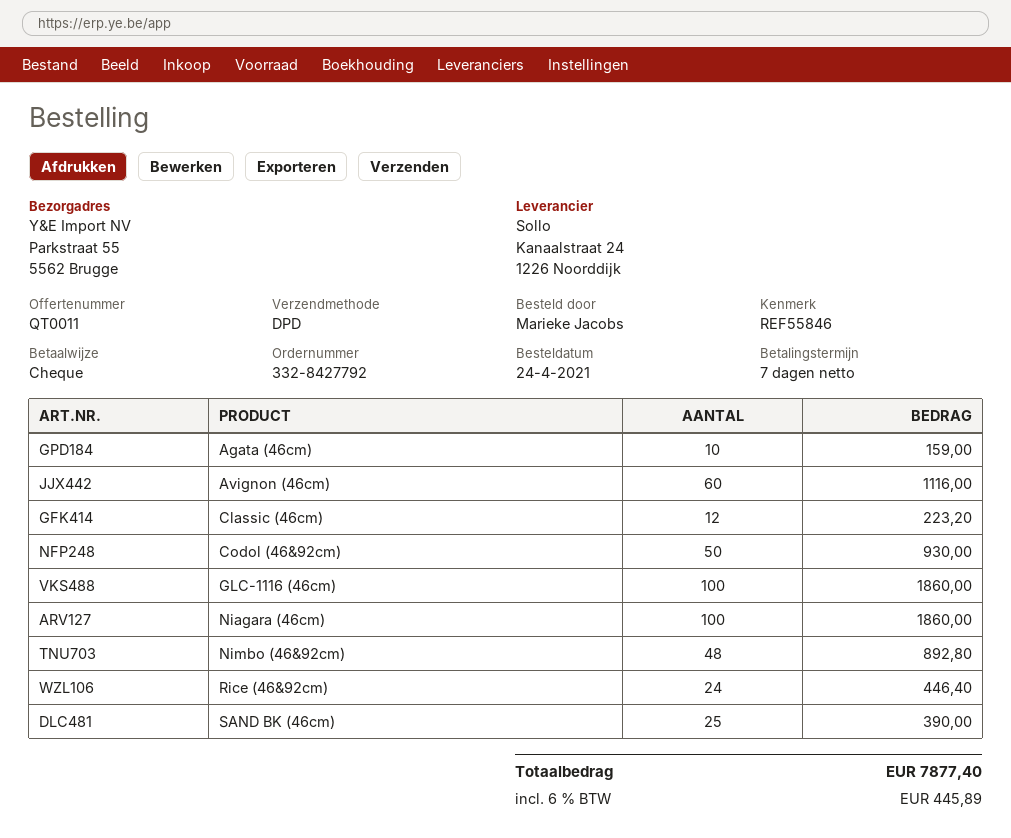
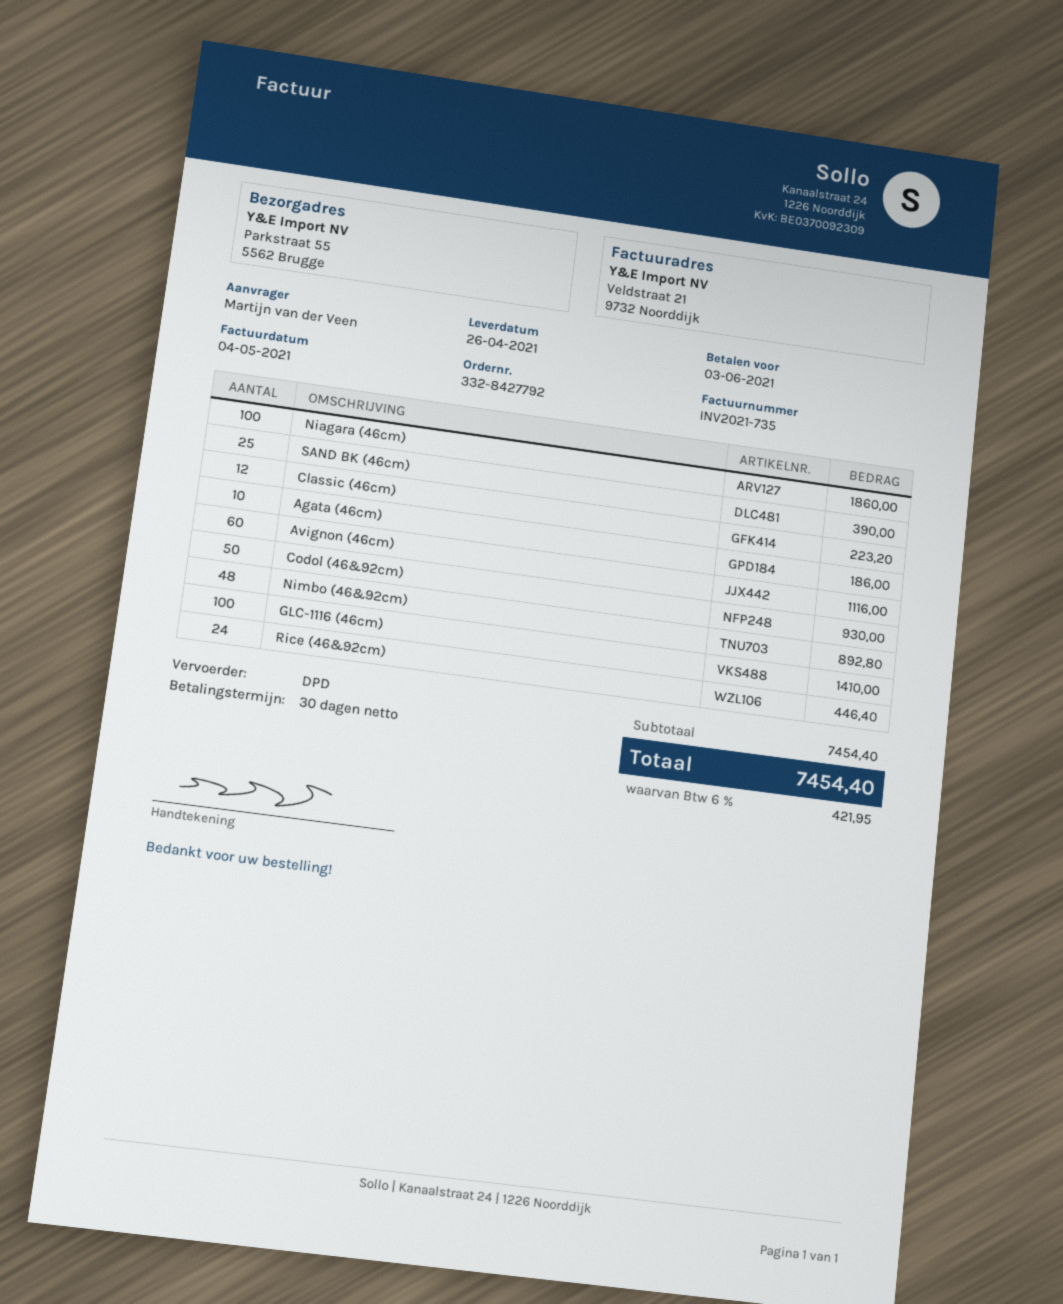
payment terms: 7 days -> 30 days
ordered by: Marieke Jacobs -> Martijn van der Veen
Agata (46cm): 10 for 159.00 -> 10 for 186.00
GLC-1116 (46cm): 100 for 1860.00 -> 100 for 1410.00
tax: 6% = 445.89 -> 6% = 421.95
total: 7877.40 -> 7454.40

